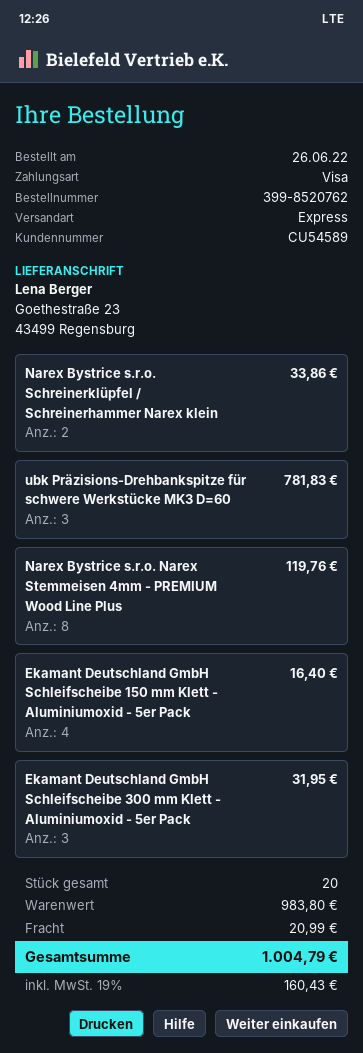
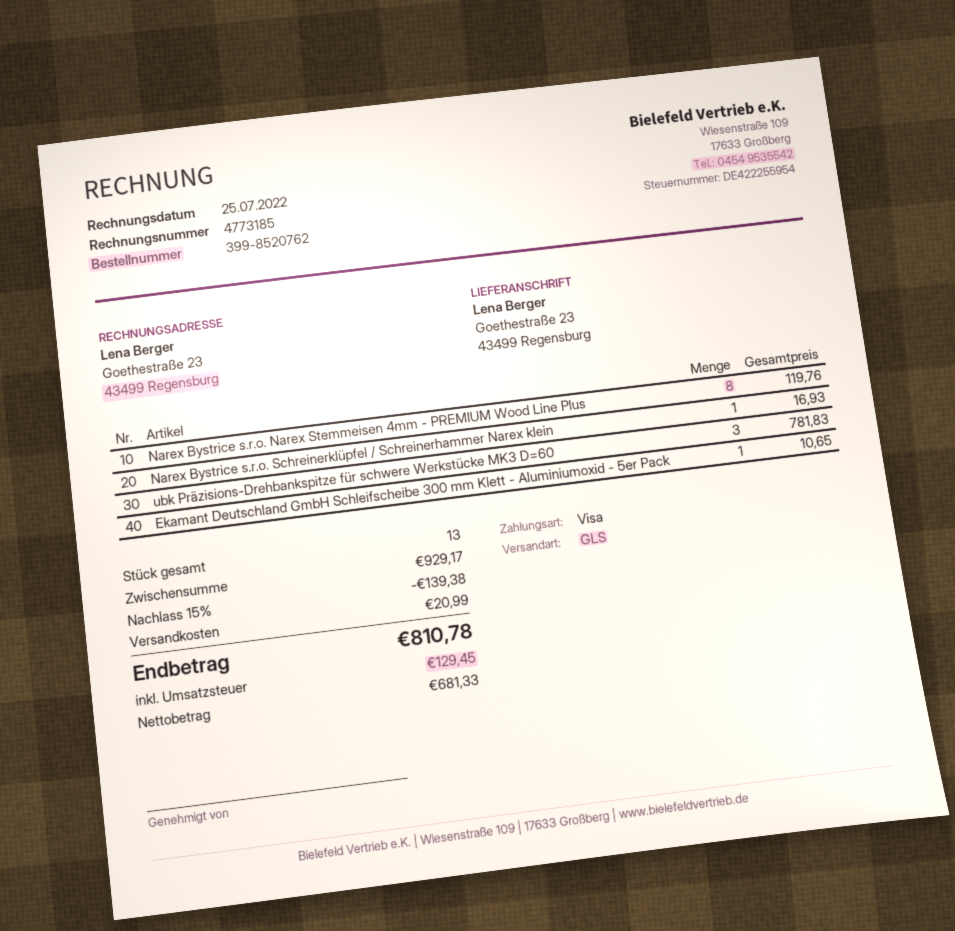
shipping method: express -> GLS
Narex Bystrice s.r.o. Schreinerklüpfel / Schreinerhammer Narex klein: 2 for 33.86 -> 1 for 16.93
Ekamant Deutschland GmbH Schleifscheibe 150 mm Klett - Aluminiumoxid - 5er Pack: 4 for 16.40 -> none
Ekamant Deutschland GmbH Schleifscheibe 300 mm Klett - Aluminiumoxid - 5er Pack: 3 for 31.95 -> 1 for 10.65
total quantity: 20 -> 13
subtotal: 983.80 -> 929.17
discount: none -> 15% = 139.38
tax: 160.43 -> 129.45
total: 1004.79 -> 810.78

